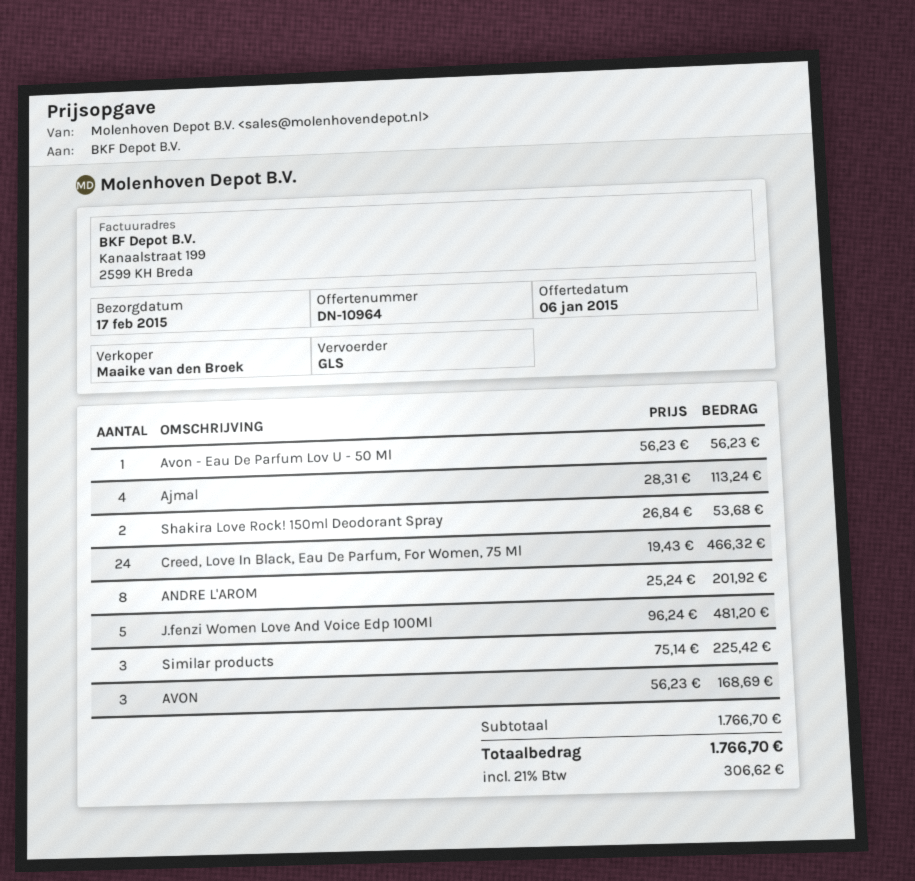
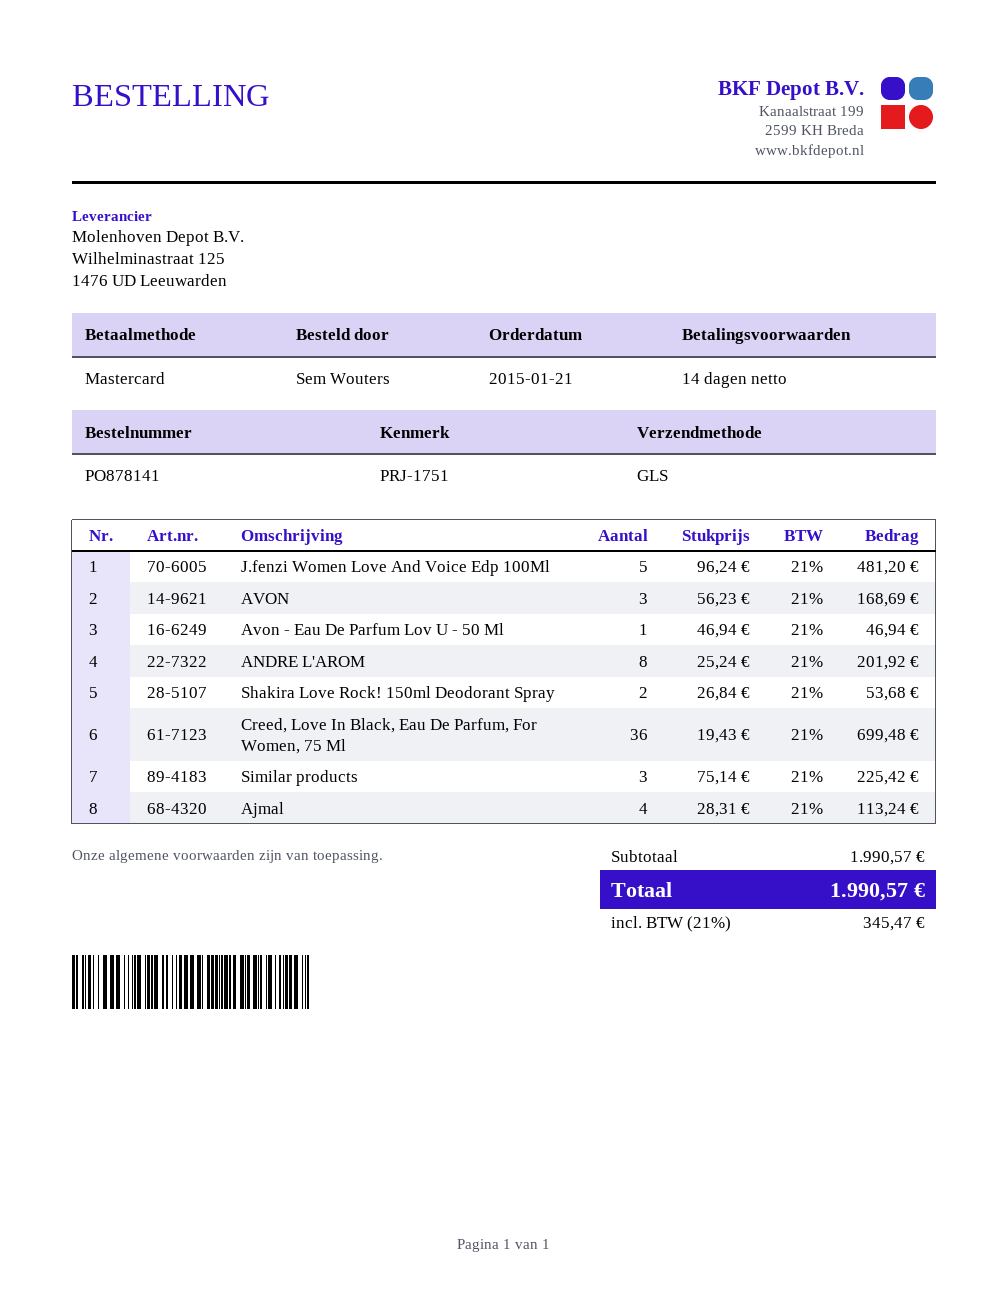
Avon - Eau De Parfum Lov U - 50 Ml: 1 x 56.23 = 56.23 -> 1 x 46.94 = 46.94
Creed, Love In Black, Eau De Parfum, For Women, 75 Ml: 24 x 19.43 = 466.32 -> 36 x 19.43 = 699.48
subtotal: 1766.70 -> 1990.57
tax: 21% = 306.62 -> 21% = 345.47
total: 1766.70 -> 1990.57

